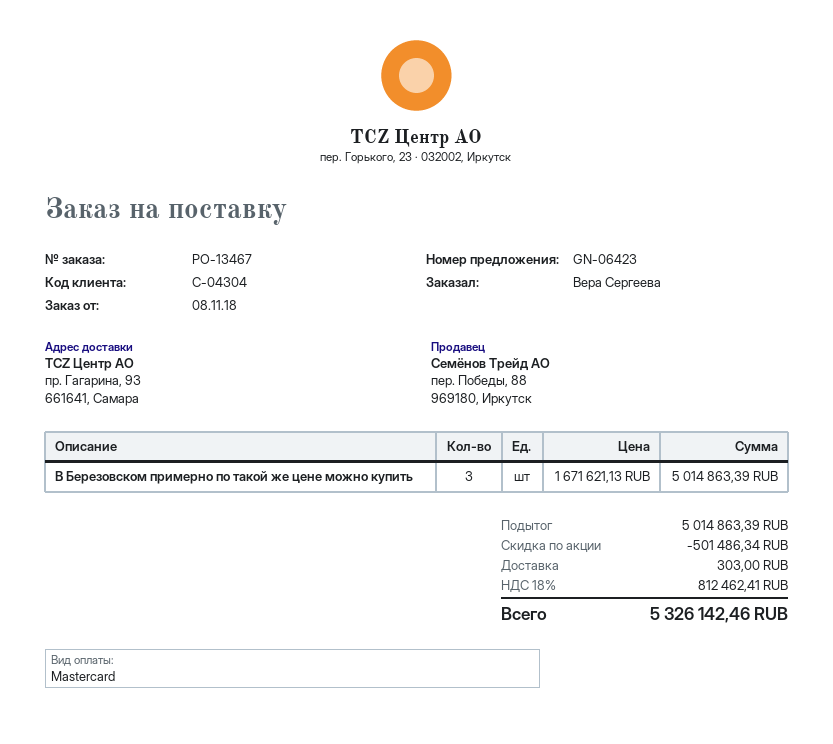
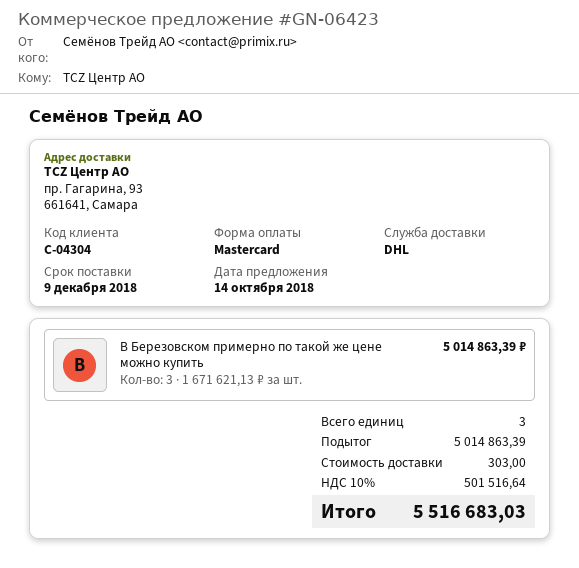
discount: 501486.34 -> none
tax: 18% = 812462.41 -> 10% = 501516.64
total: 5326142.46 -> 5516683.03

